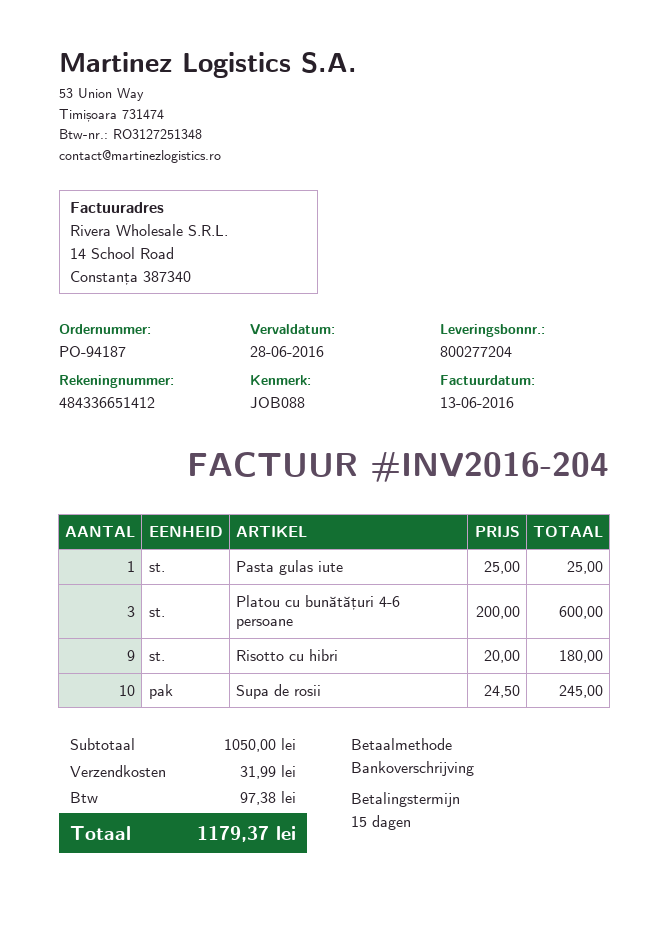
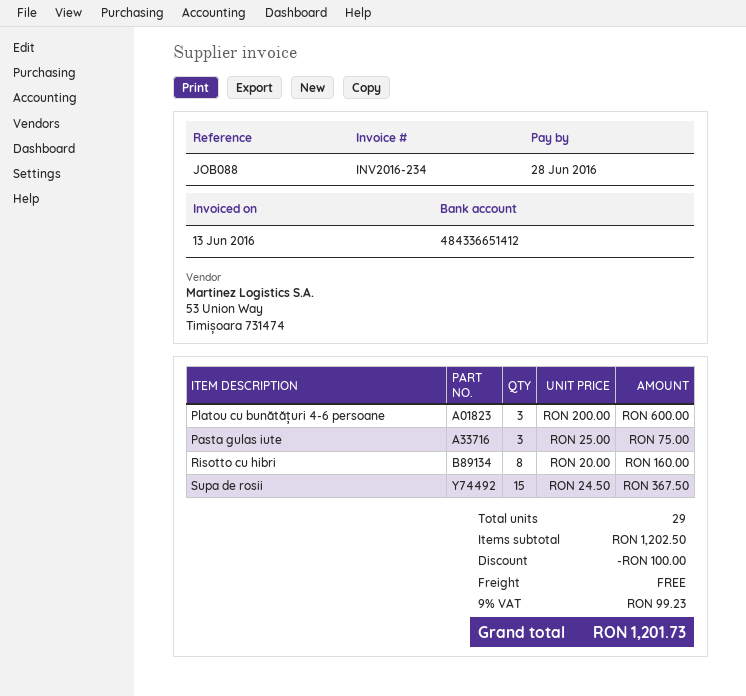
invoice number: INV2016-204 -> INV2016-234
Pasta gulas iute: 1 x 25.00 = 25.00 -> 3 x 25.00 = 75.00
Risotto cu hibri: 9 x 20.00 = 180.00 -> 8 x 20.00 = 160.00
Supa de rosii: 10 x 24.50 = 245.00 -> 15 x 24.50 = 367.50
subtotal: 1050.00 -> 1202.50
discount: none -> 100.00
shipping: 31.99 -> 0.00
tax: 97.38 -> 99.23
total: 1179.37 -> 1201.73

